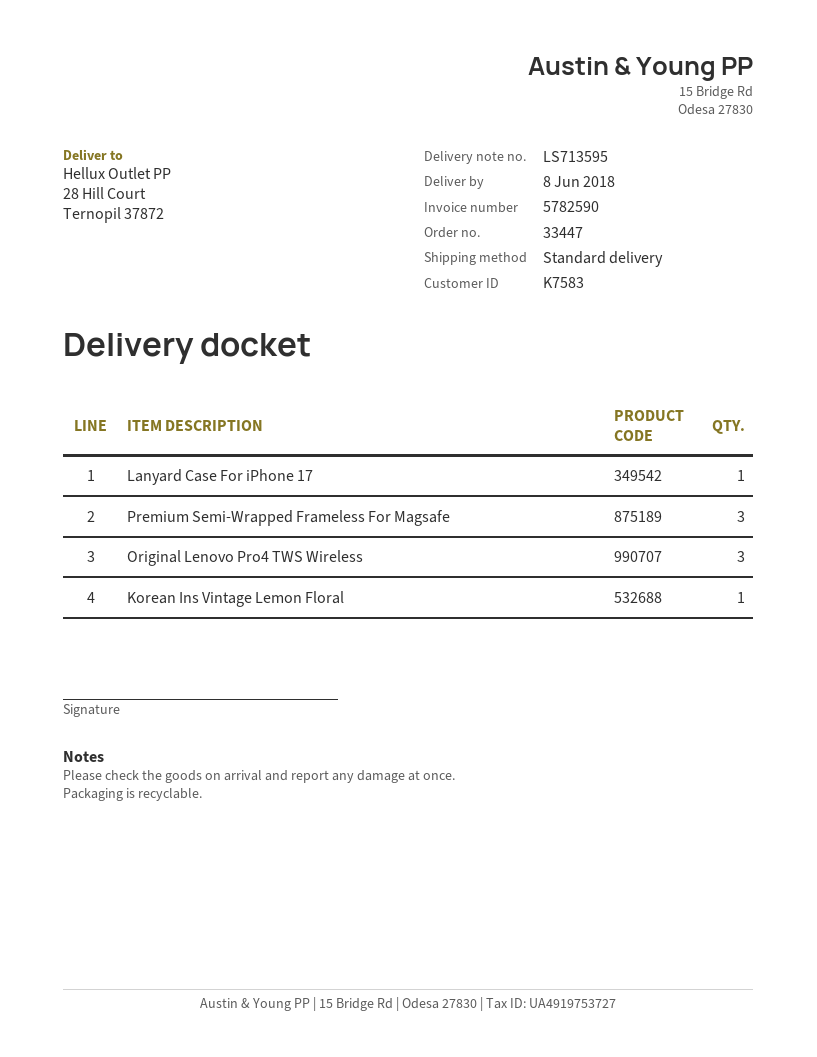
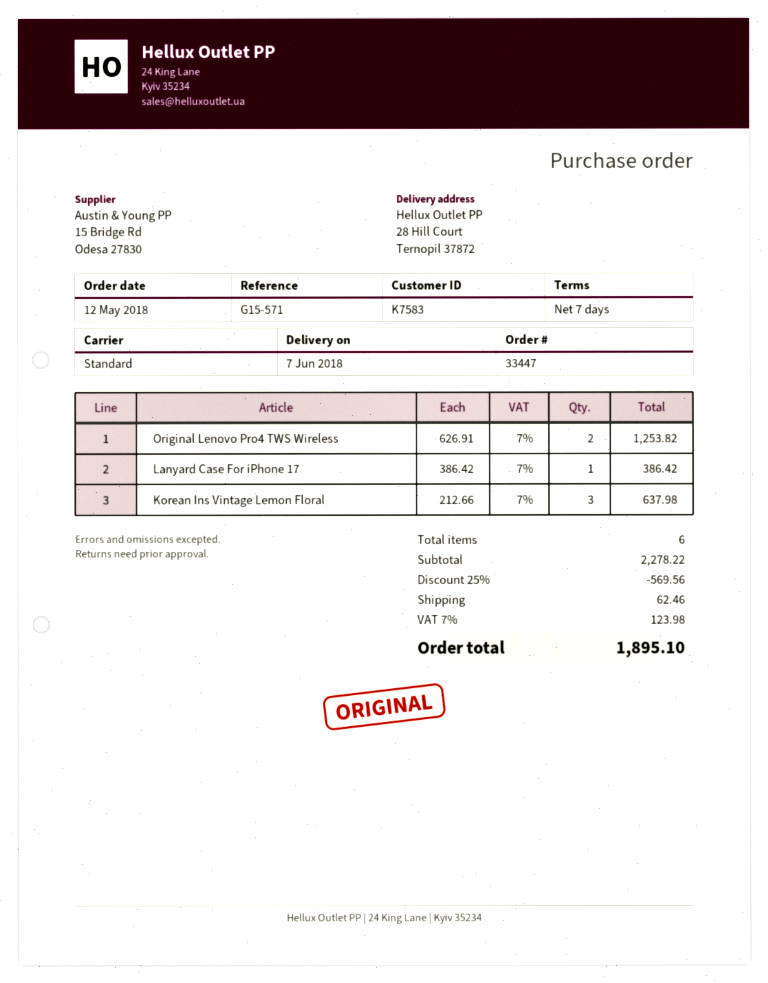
delivery date: 2018-06-08 -> 2018-06-07
Premium Semi‑Wrapped Frameless For Magsafe: 3 -> none
Original Lenovo Pro4 TWS Wireless: 3 -> 2
Korean Ins Vintage Lemon Floral: 1 -> 3

